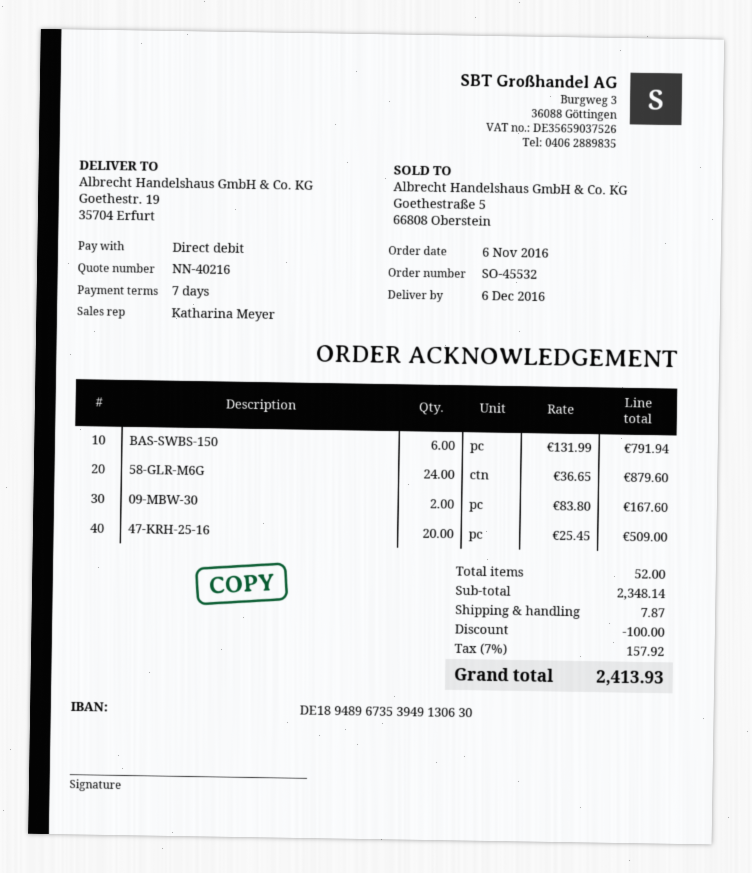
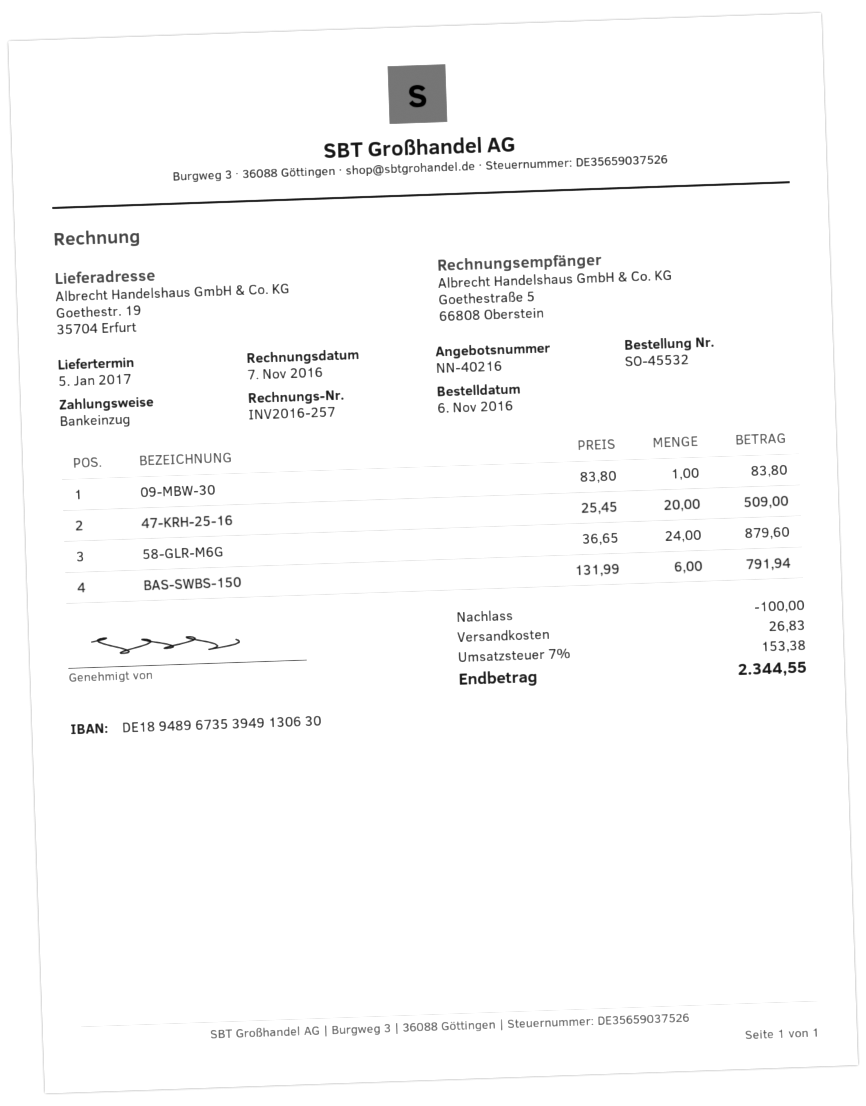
delivery date: 2016-12-06 -> 2017-01-05
09-MBW-30: 2 x 83.80 = 167.60 -> 1 x 83.80 = 83.80
shipping: 7.87 -> 26.83
tax: 7% = 157.92 -> 7% = 153.38
total: 2413.93 -> 2344.55

